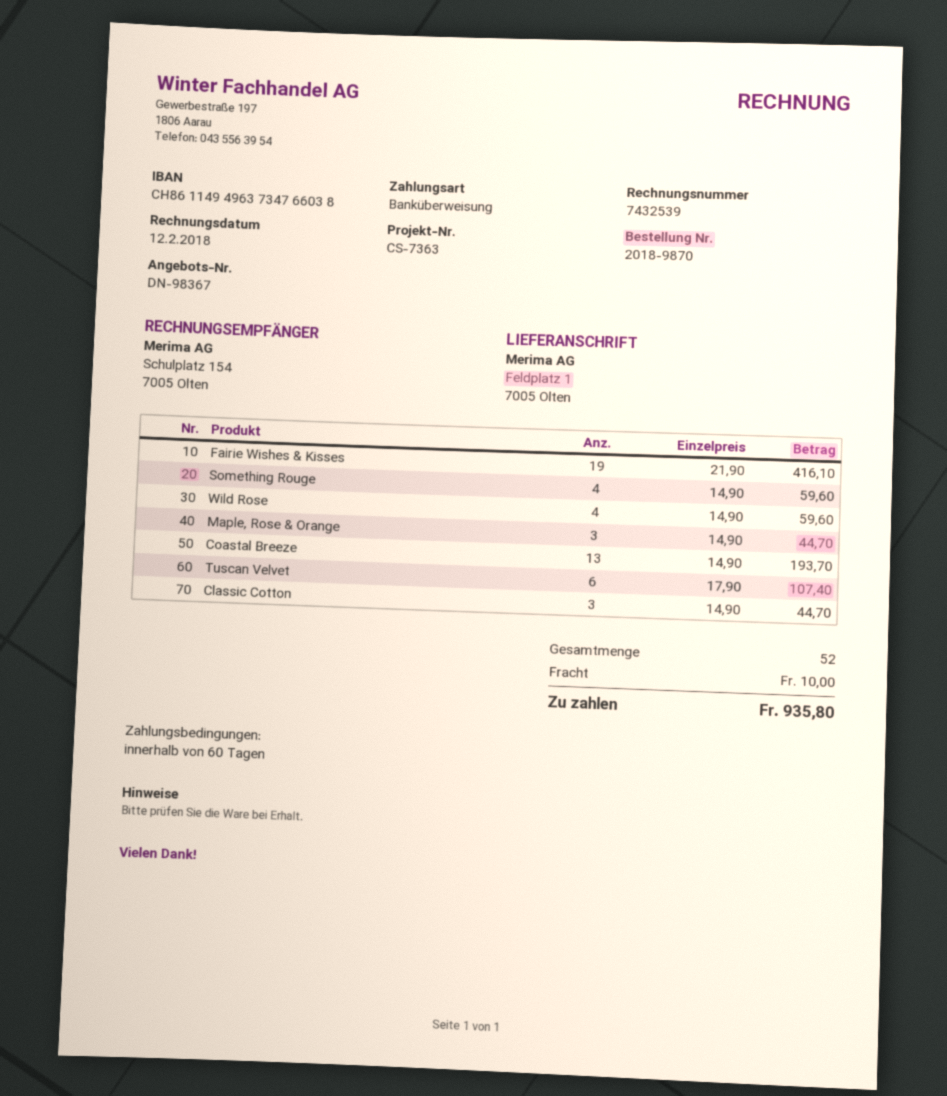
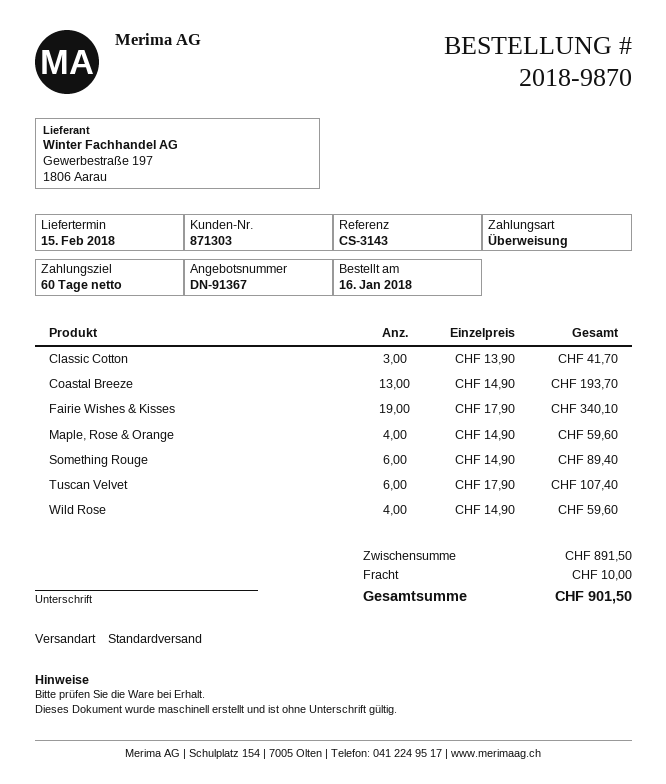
quote number: DN-98367 -> DN-91367
reference: CS-7363 -> CS-3143
Fairie Wishes & Kisses: 19 x 21.90 = 416.10 -> 19 x 17.90 = 340.10
Something Rouge: 4 x 14.90 = 59.60 -> 6 x 14.90 = 89.40
Maple, Rose & Orange: 3 x 14.90 = 44.70 -> 4 x 14.90 = 59.60
Classic Cotton: 3 x 14.90 = 44.70 -> 3 x 13.90 = 41.70
total: 935.80 -> 901.50

